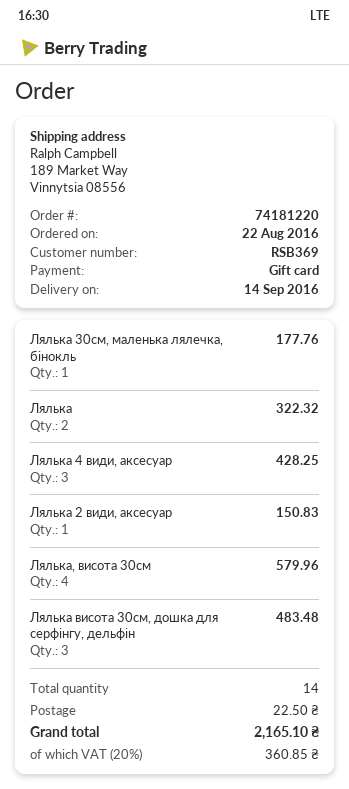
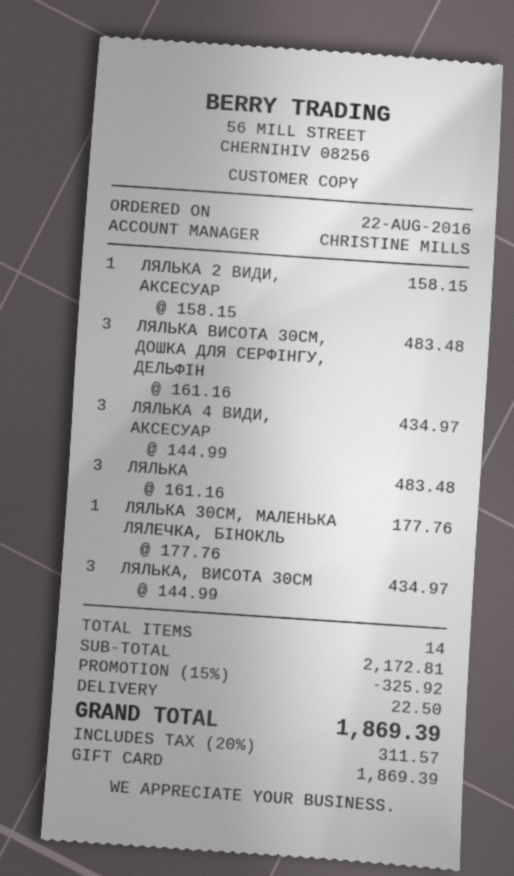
Лялька: 2 for 322.32 -> 3 for 483.48
Лялька 4 види, аксесуар: 3 for 428.25 -> 3 for 434.97
Лялька 2 види, аксесуар: 1 for 150.83 -> 1 for 158.15
Лялька, висота 30см: 4 for 579.96 -> 3 for 434.97
discount: none -> 15% = 325.92
tax: 20% = 360.85 -> 20% = 311.57
total: 2165.10 -> 1869.39

